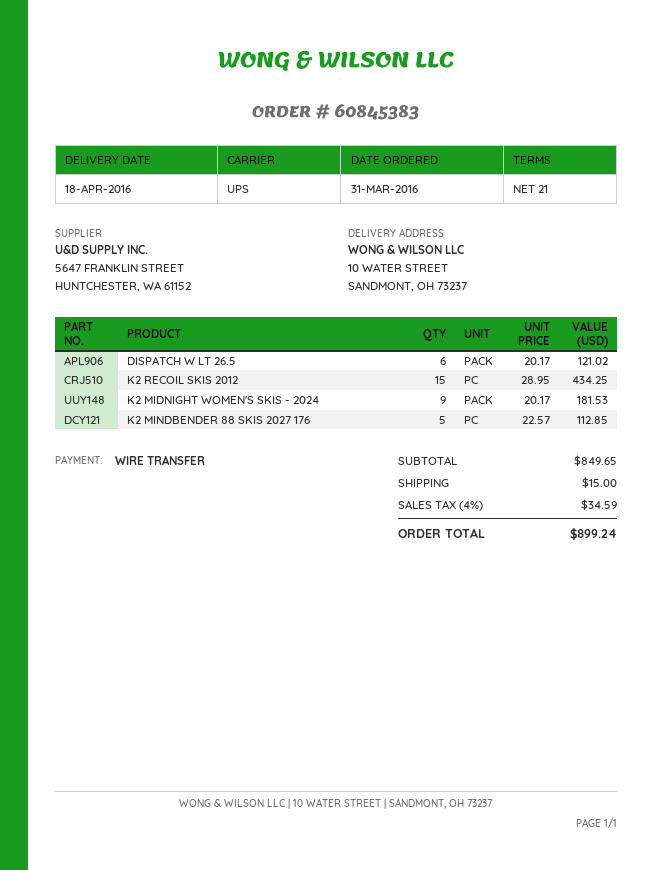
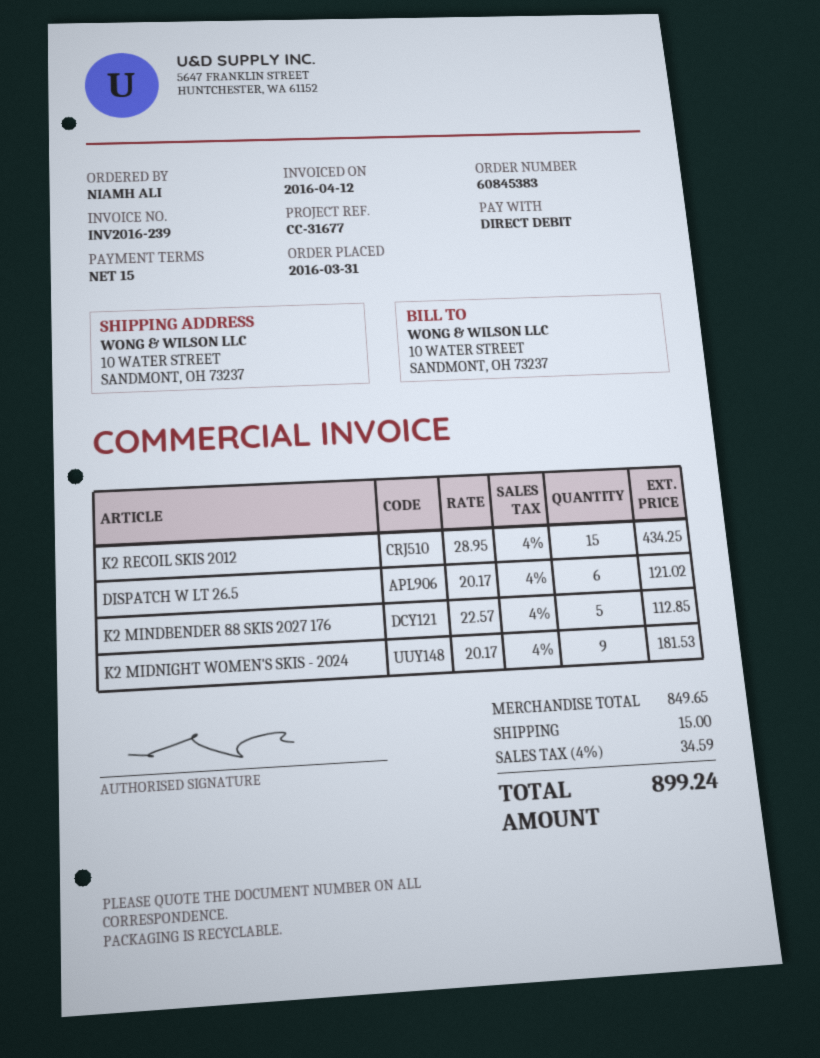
payment terms: 21 days -> 15 days
payment method: bank transfer -> direct debit

